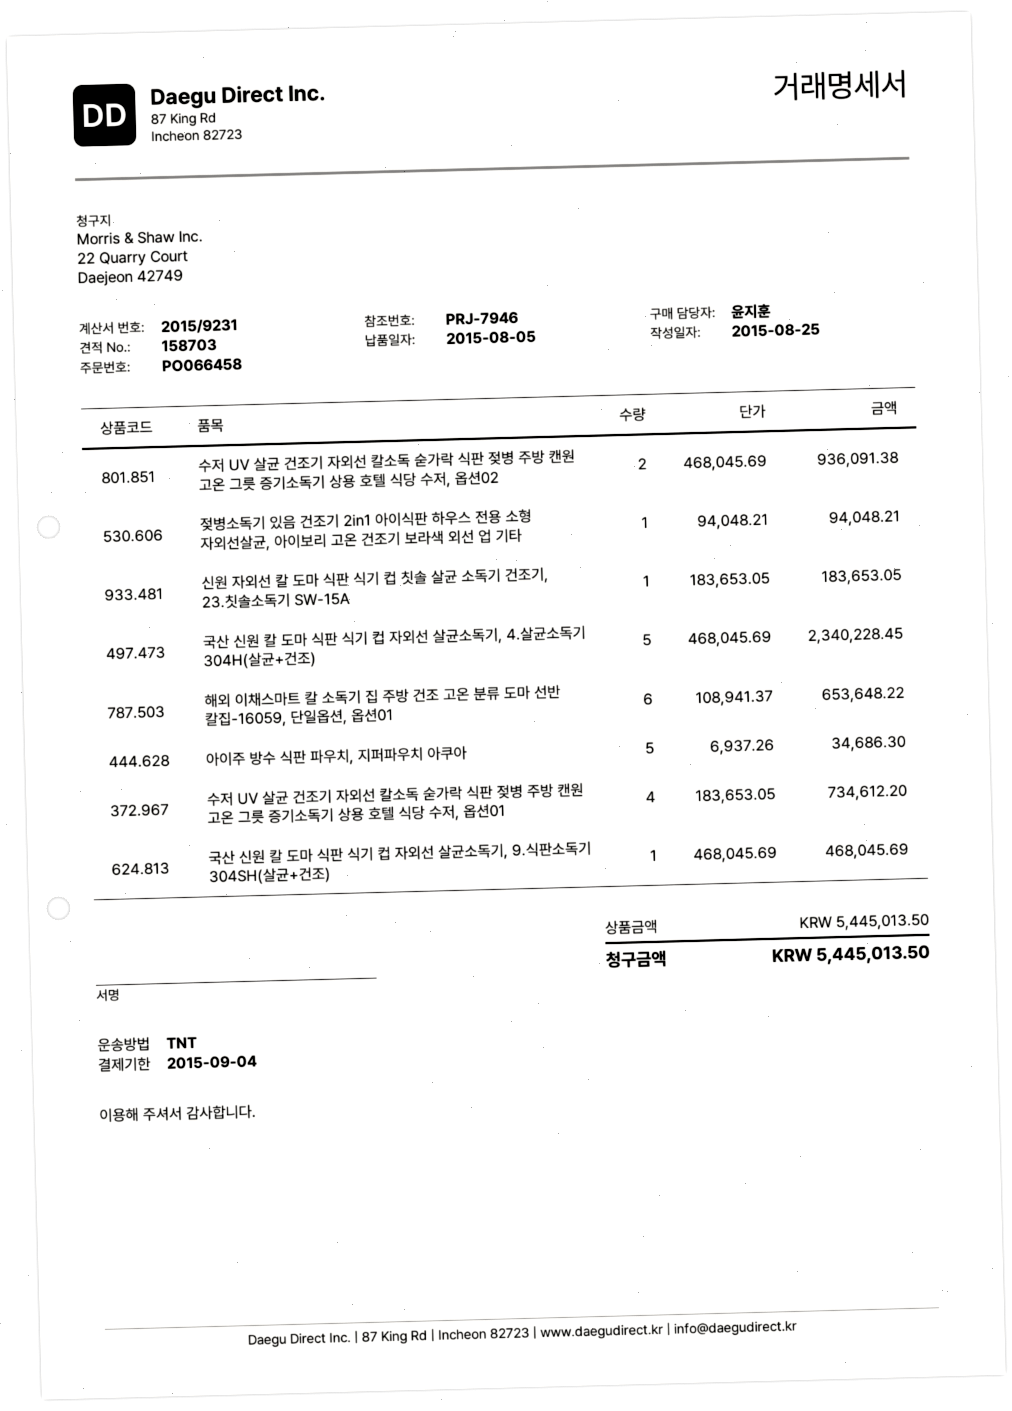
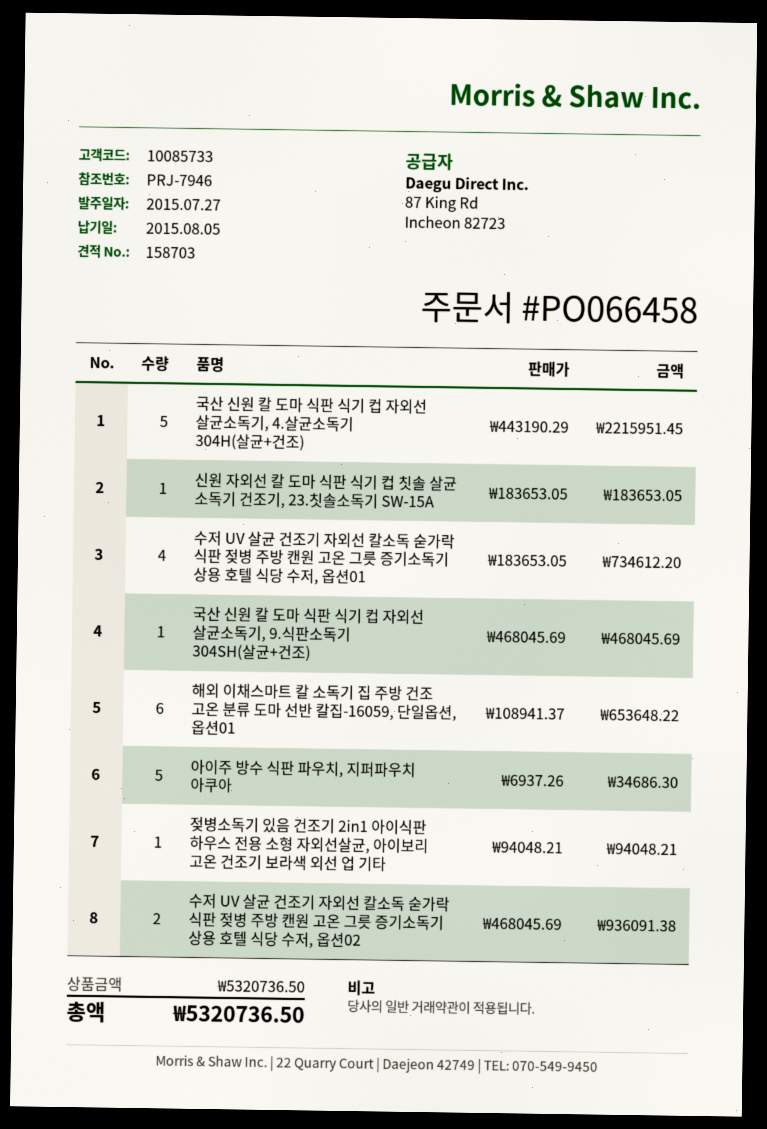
국산 신원 칼 도마 식판 식기 컵 자외선 살균소독기, 4.살균소독기 304H(살균+건조): 5 x 468045.69 = 2340228.45 -> 5 x 443190.29 = 2215951.45
subtotal: 5445013.50 -> 5320736.50
total: 5445013.50 -> 5320736.50

